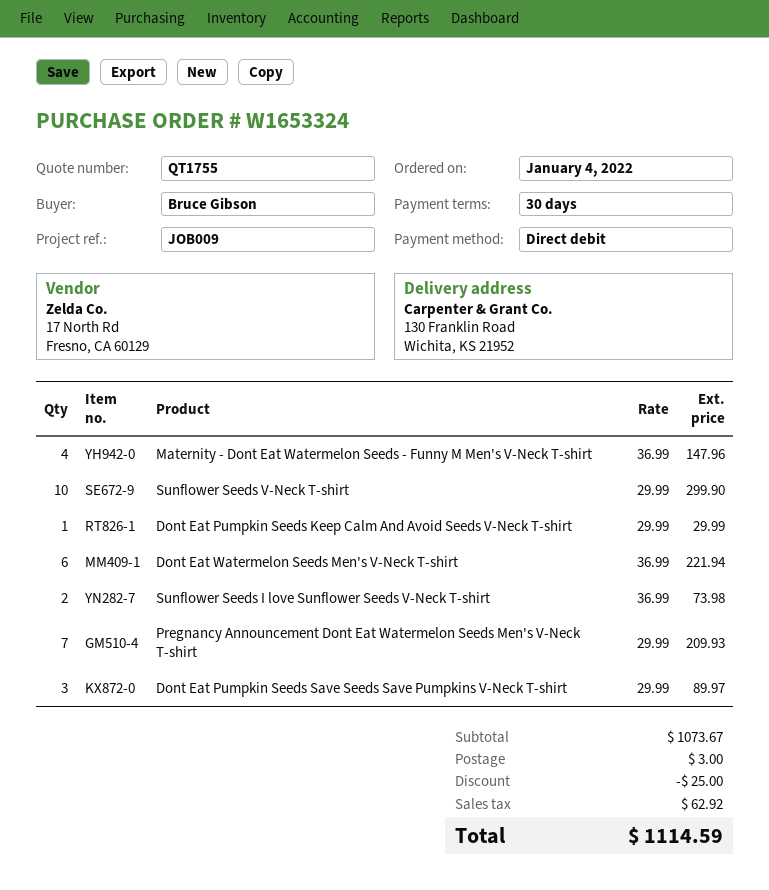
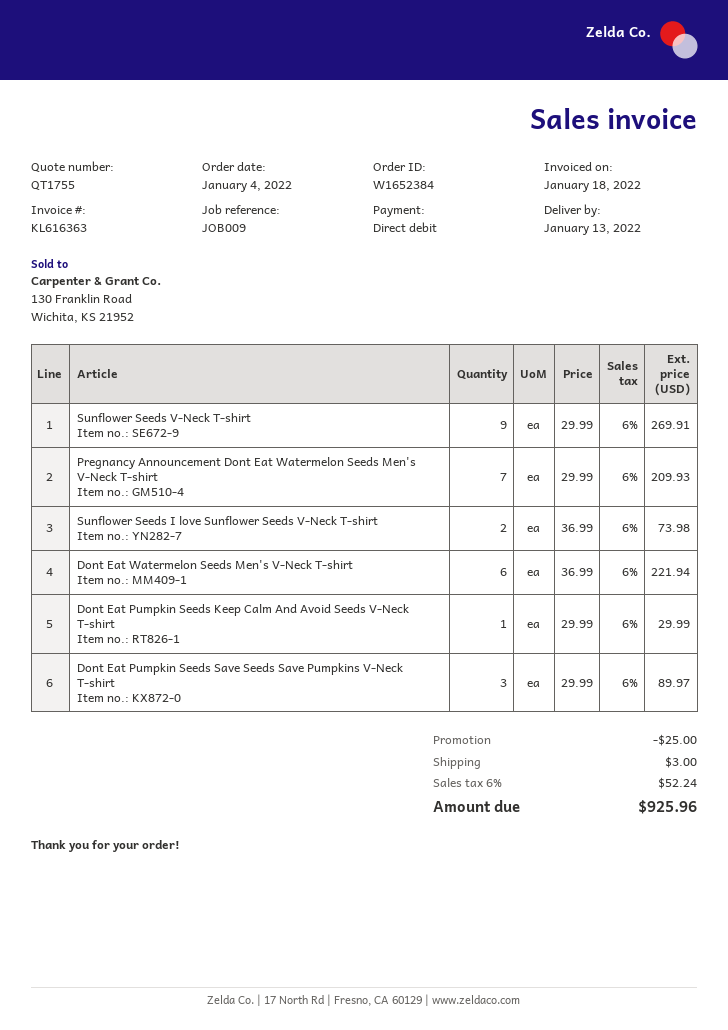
order number: W1653324 -> W1652384
Maternity - Dont Eat Watermelon Seeds - Funny M Men's V-Neck T-shirt: 4 x 36.99 = 147.96 -> none
Sunflower Seeds V-Neck T-shirt: 10 x 29.99 = 299.90 -> 9 x 29.99 = 269.91
tax: 62.92 -> 52.24
total: 1114.59 -> 925.96

